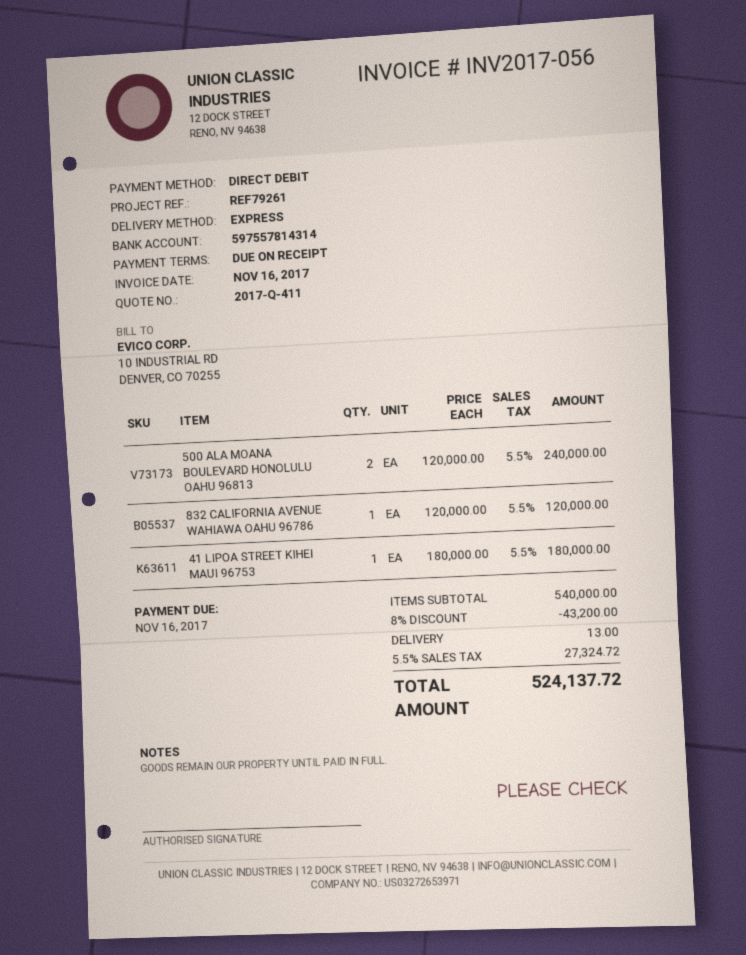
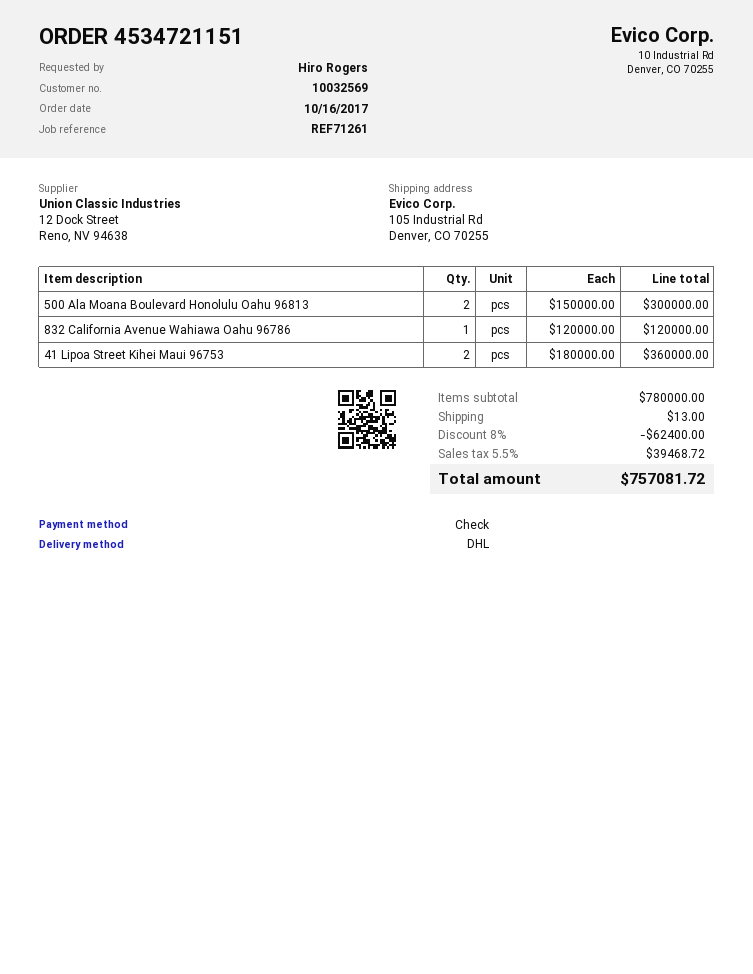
reference: REF79261 -> REF71261
payment method: direct debit -> cheque
shipping method: express -> DHL
500 ALA MOANA BOULEVARD HONOLULU OAHU 96813: 2 x 120000.00 = 240000.00 -> 2 x 150000.00 = 300000.00
41 LIPOA STREET KIHEI MAUI 96753: 1 x 180000.00 = 180000.00 -> 2 x 180000.00 = 360000.00
subtotal: 540000.00 -> 780000.00
discount: 8% = 43200.00 -> 8% = 62400.00
tax: 5.5% = 27324.72 -> 5.5% = 39468.72
total: 524137.72 -> 757081.72

